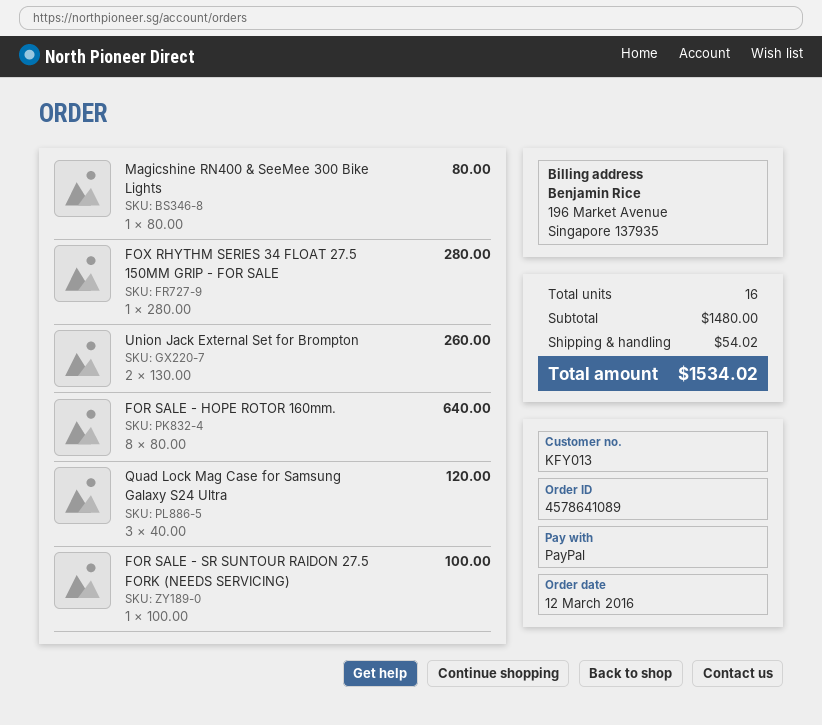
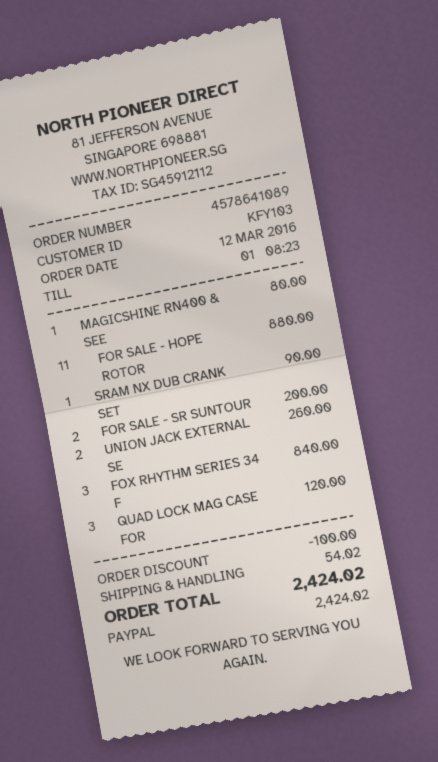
customer number: KFY013 -> KFY103
FOX RHYTHM SERIES 34 FLOAT 27.5 150MM GRIP - FOR SALE: 1 for 280.00 -> 3 for 840.00
FOR SALE - HOPE ROTOR 160mm.: 8 for 640.00 -> 11 for 880.00
FOR SALE - SR SUNTOUR RAIDON 27.5 FORK (NEEDS SERVICING): 1 for 100.00 -> 2 for 200.00
SRAM NX DUB CRANK SET: none -> 1 for 90.00
discount: none -> 100.00
total: 1534.02 -> 2424.02

